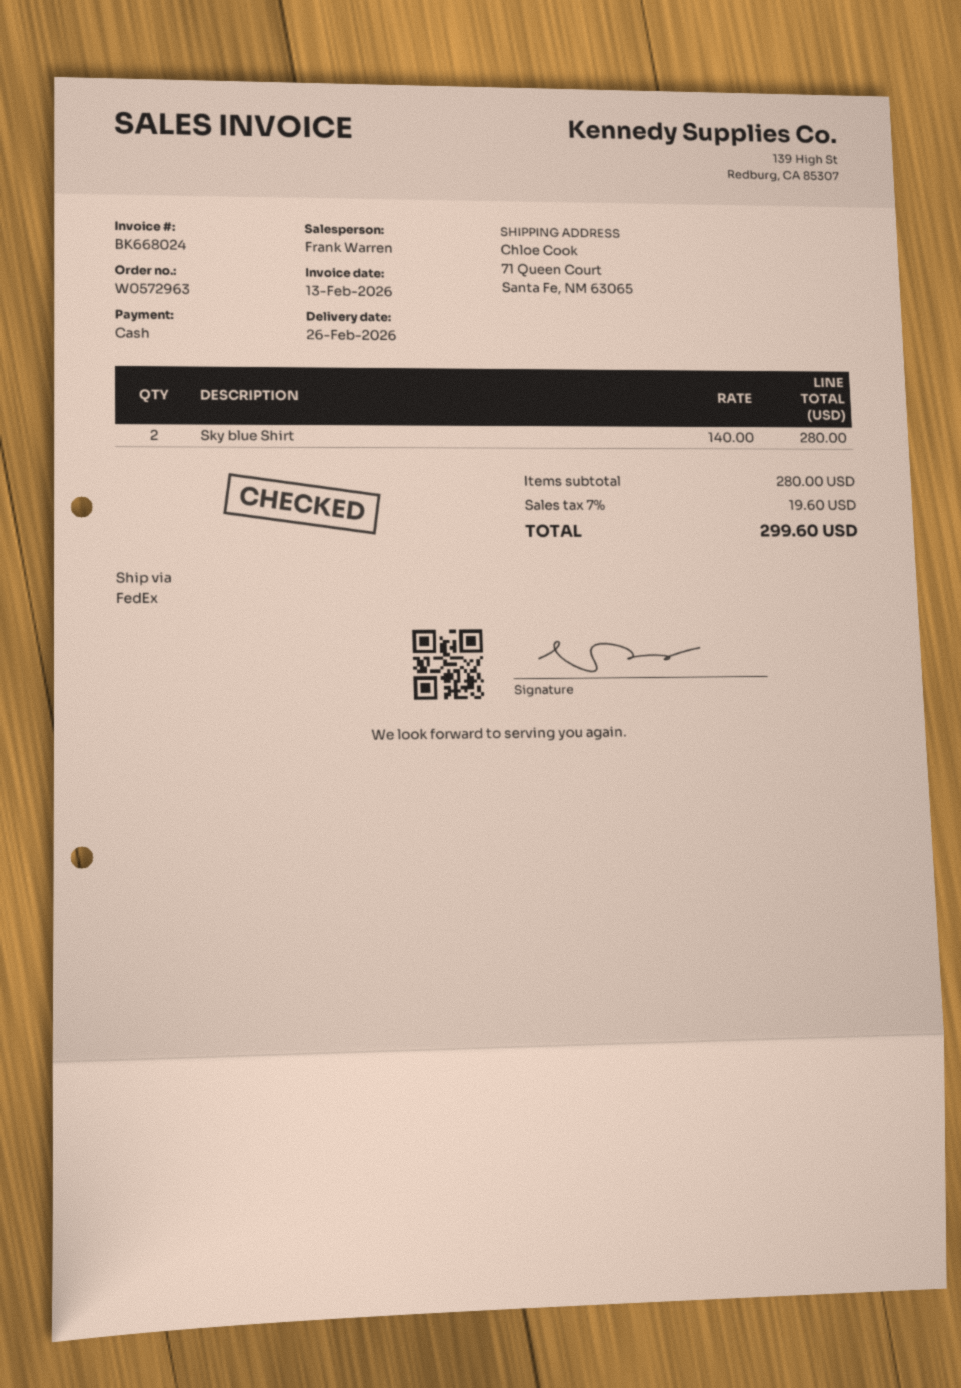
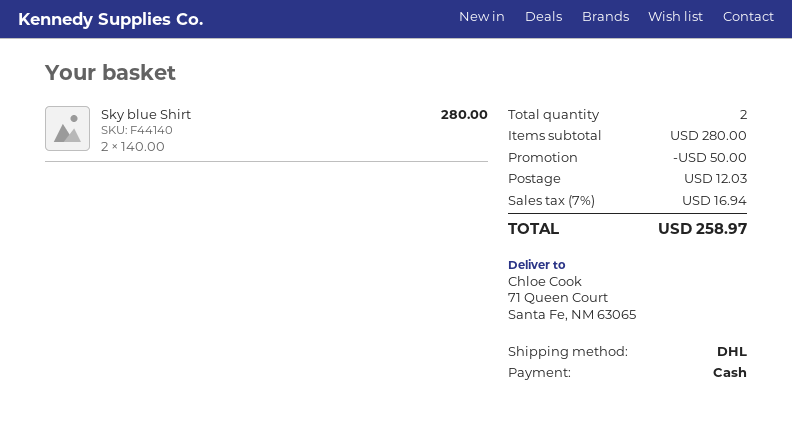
shipping method: FedEx -> DHL
discount: none -> 50.00
shipping: none -> 12.03
tax: 7% = 19.60 -> 7% = 16.94
total: 299.60 -> 258.97

